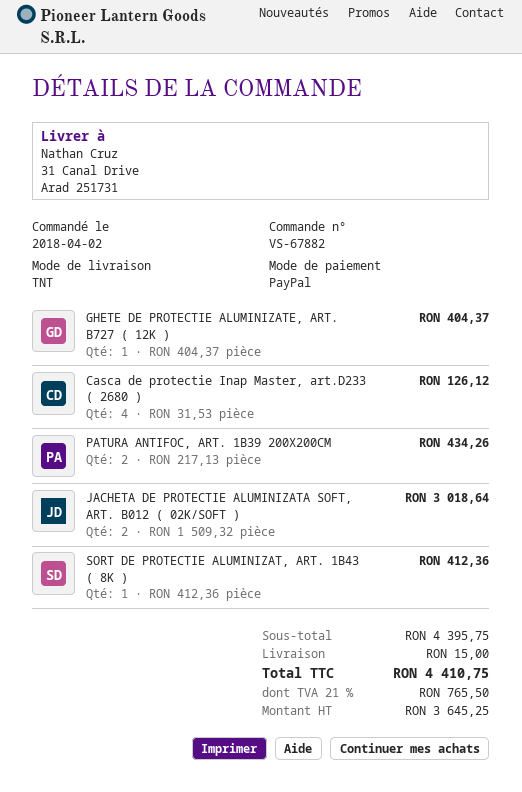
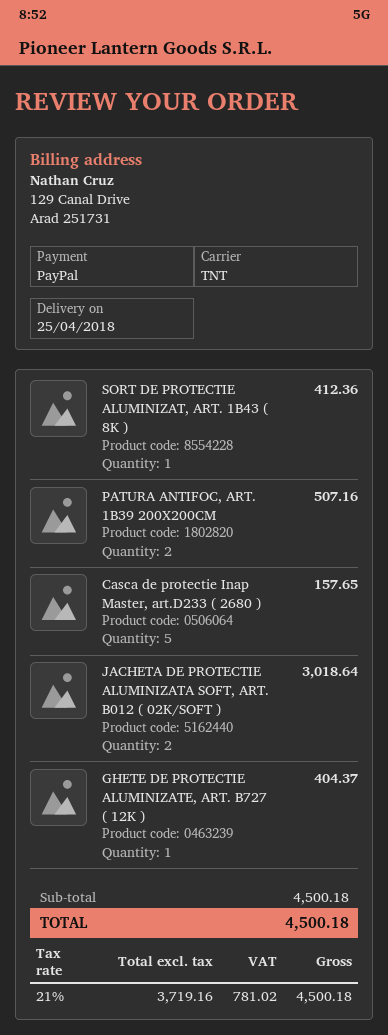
Casca de protectie Inap Master, art.D233 ( 2680 ): 4 for 126.12 -> 5 for 157.65
PATURA ANTIFOC, ART. 1B39 200X200CM: 2 for 434.26 -> 2 for 507.16
subtotal: 4395.75 -> 4500.18
shipping: 15.00 -> none
net: 3645.25 -> 3719.16
tax: 21% = 765.50 -> 21% = 781.02
total: 4410.75 -> 4500.18

